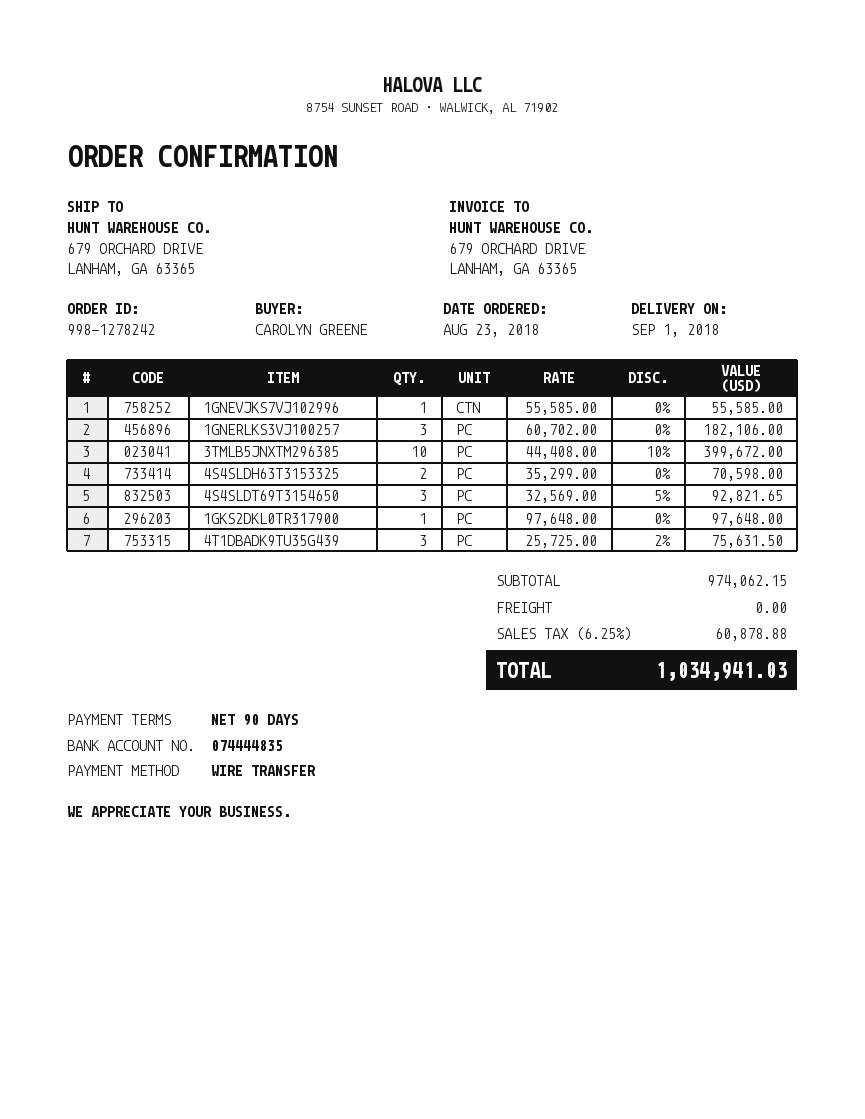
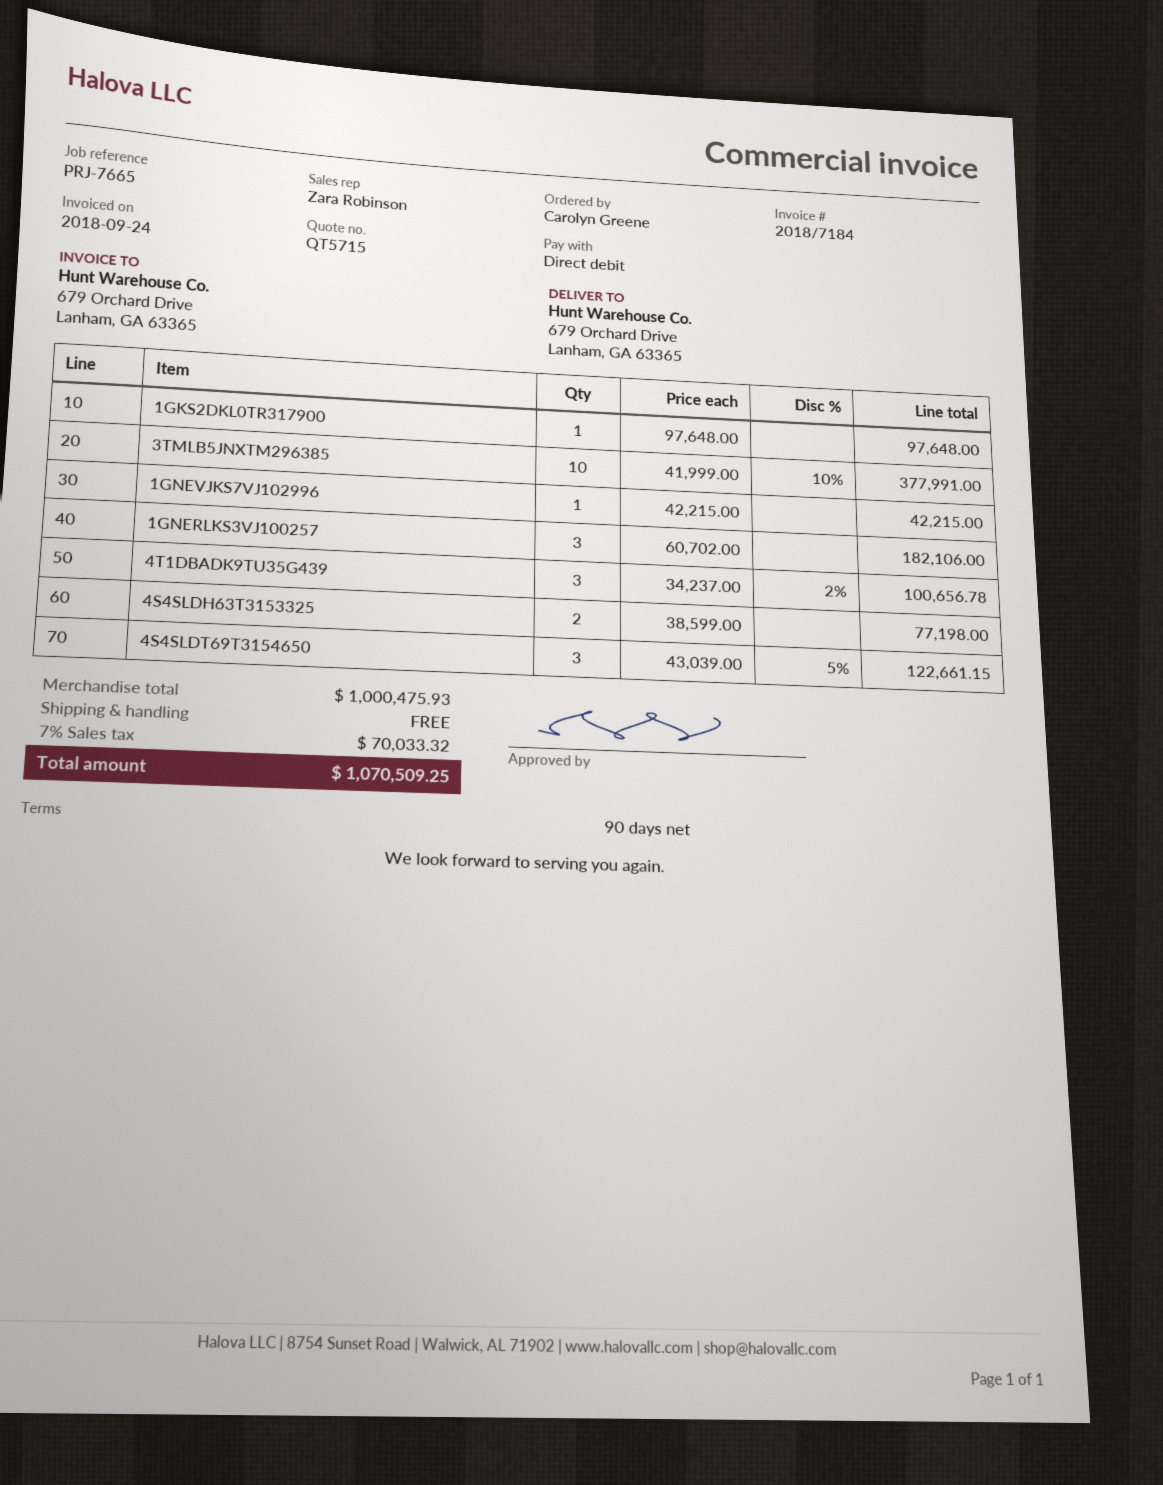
payment method: bank transfer -> direct debit
1GNEVJKS7VJ102996: 1 x 55585.00 = 55585.00 -> 1 x 42215.00 = 42215.00
3TMLB5JNXTM296385: 10 x 44408.00 - 10% = 399672.00 -> 10 x 41999.00 - 10% = 377991.00
4S4SLDH63T3153325: 2 x 35299.00 = 70598.00 -> 2 x 38599.00 = 77198.00
4S4SLDT69T3154650: 3 x 32569.00 - 5% = 92821.65 -> 3 x 43039.00 - 5% = 122661.15
4T1DBADK9TU35G439: 3 x 25725.00 - 2% = 75631.50 -> 3 x 34237.00 - 2% = 100656.78
subtotal: 974062.15 -> 1000475.93
tax: 6.25% = 60878.88 -> 7% = 70033.32
total: 1034941.03 -> 1070509.25

